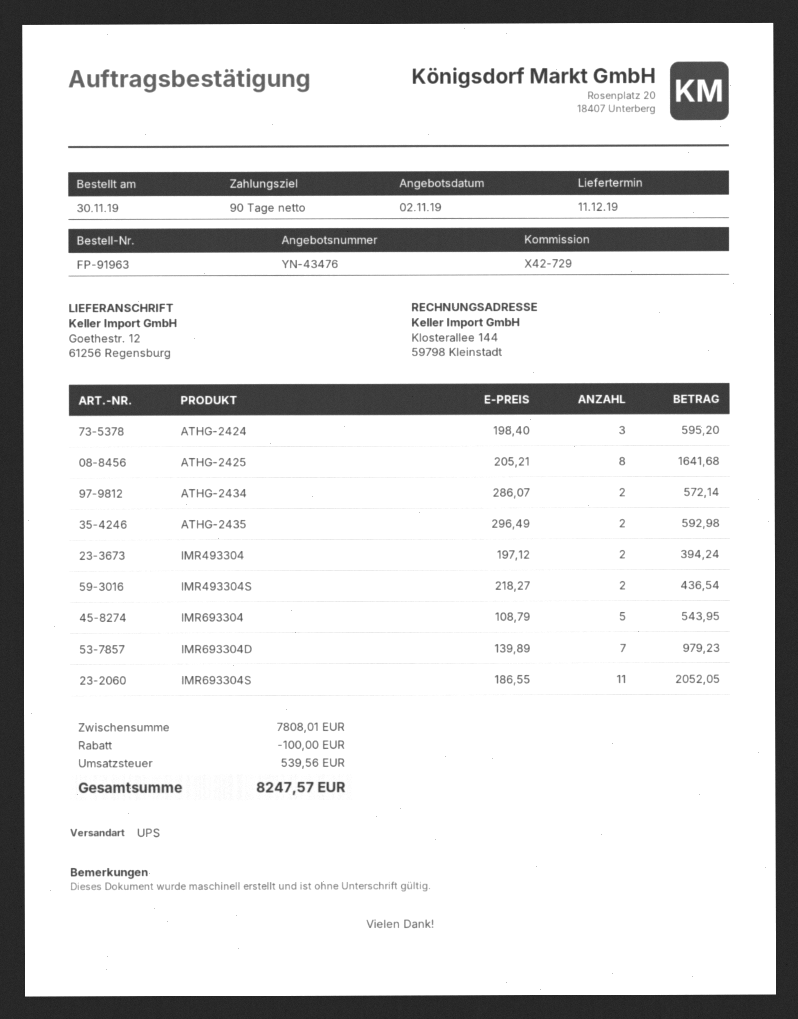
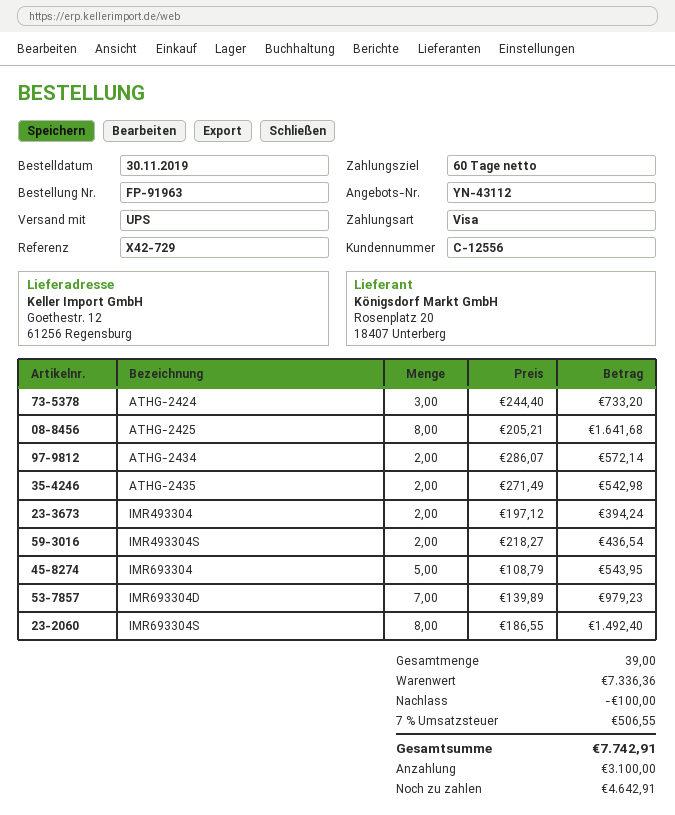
quote number: YN-43476 -> YN-43112
payment terms: 90 days -> 60 days
ATHG-2424: 3 x 198.40 = 595.20 -> 3 x 244.40 = 733.20
ATHG-2435: 2 x 296.49 = 592.98 -> 2 x 271.49 = 542.98
IMR693304S: 11 x 186.55 = 2052.05 -> 8 x 186.55 = 1492.40
subtotal: 7808.01 -> 7336.36
tax: 539.56 -> 506.55
total: 8247.57 -> 7742.91

